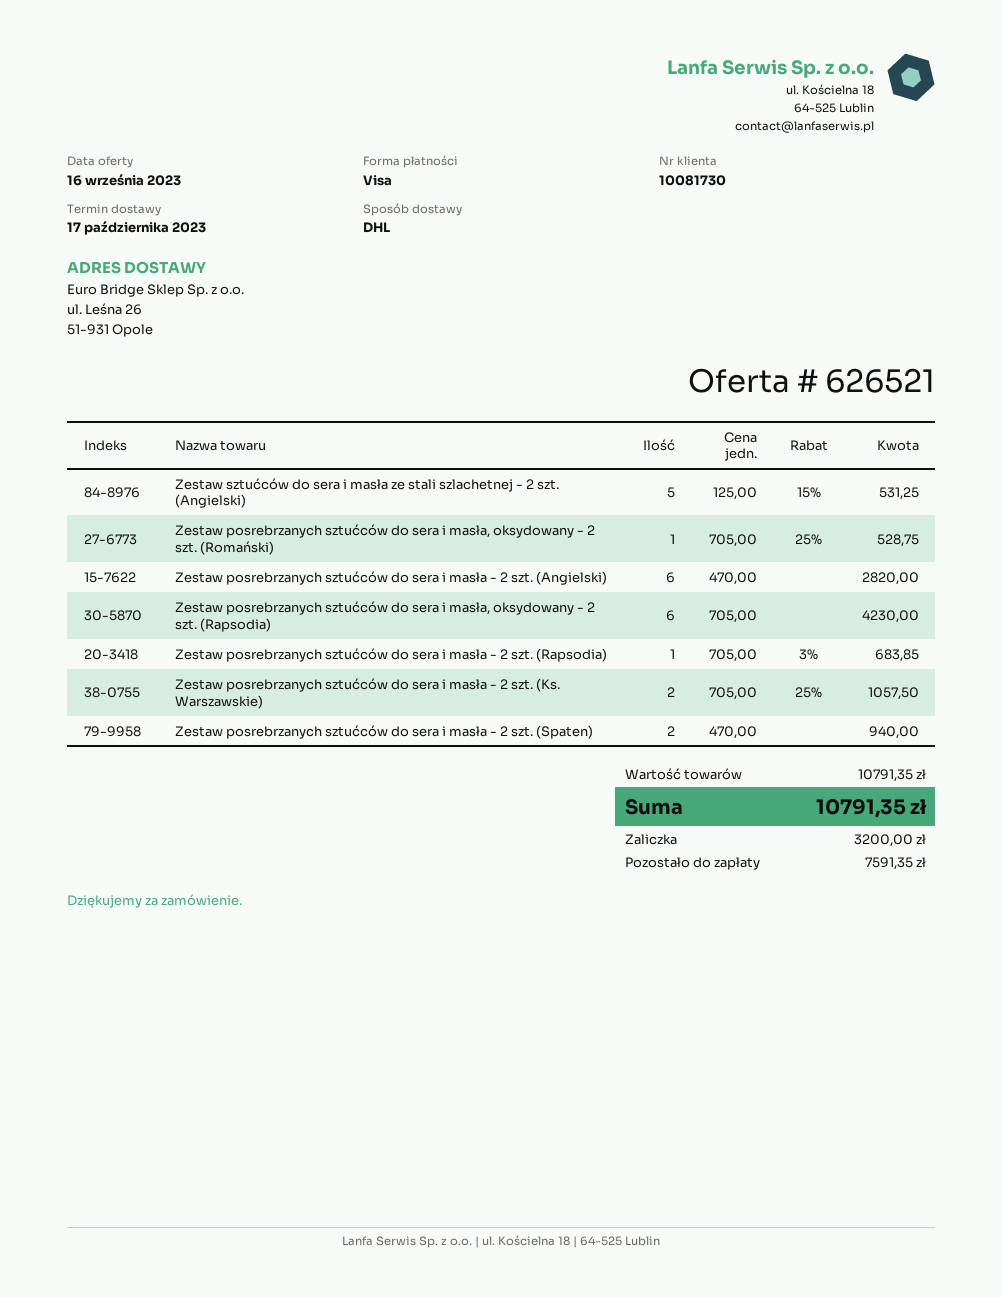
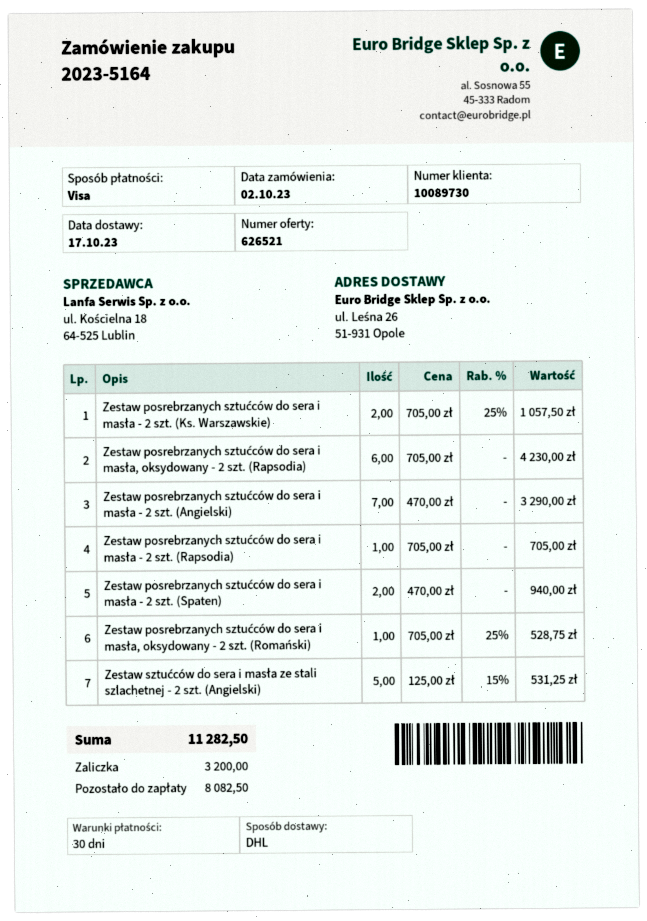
customer number: 10081730 -> 10089730
Zestaw posrebrzanych sztućców do sera i masła - 2 szt. (Angielski): 6 x 470.00 = 2820.00 -> 7 x 470.00 = 3290.00
Zestaw posrebrzanych sztućców do sera i masła - 2 szt. (Rapsodia): 1 x 705.00 - 3% = 683.85 -> 1 x 705.00 = 705.00
total: 10791.35 -> 11282.50
balance: 7591.35 -> 8082.50

